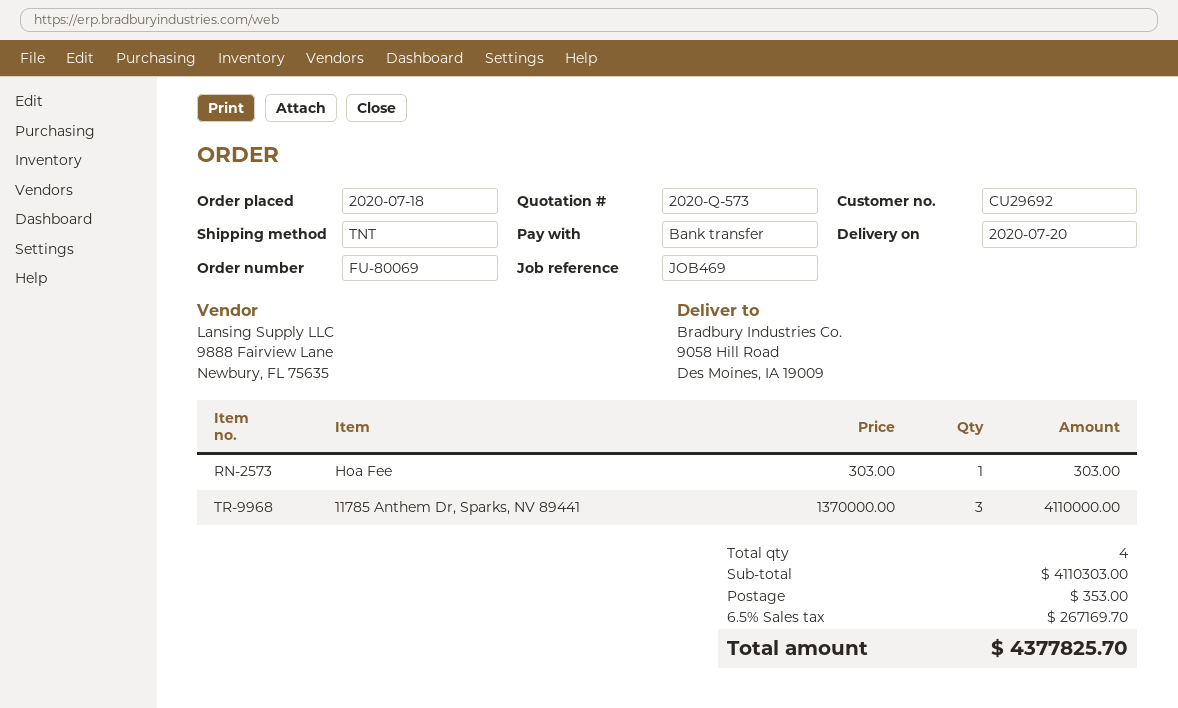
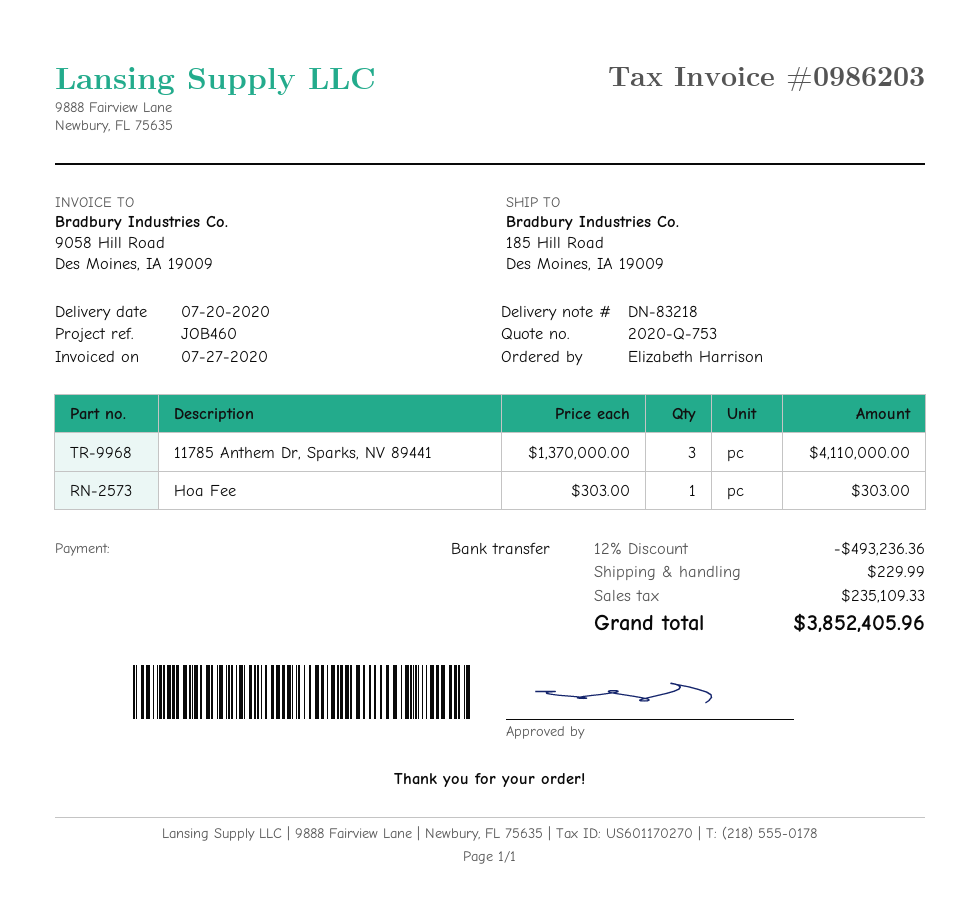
quote number: 2020-Q-573 -> 2020-Q-753
reference: JOB469 -> JOB460
ship to: 9058 Hill Road, Des Moines, IA 19009 -> 185 Hill Road, Des Moines, IA 19009
discount: none -> 12% = 493236.36
shipping: 353.00 -> 229.99
tax: 267169.70 -> 235109.33
total: 4377825.70 -> 3852405.96

